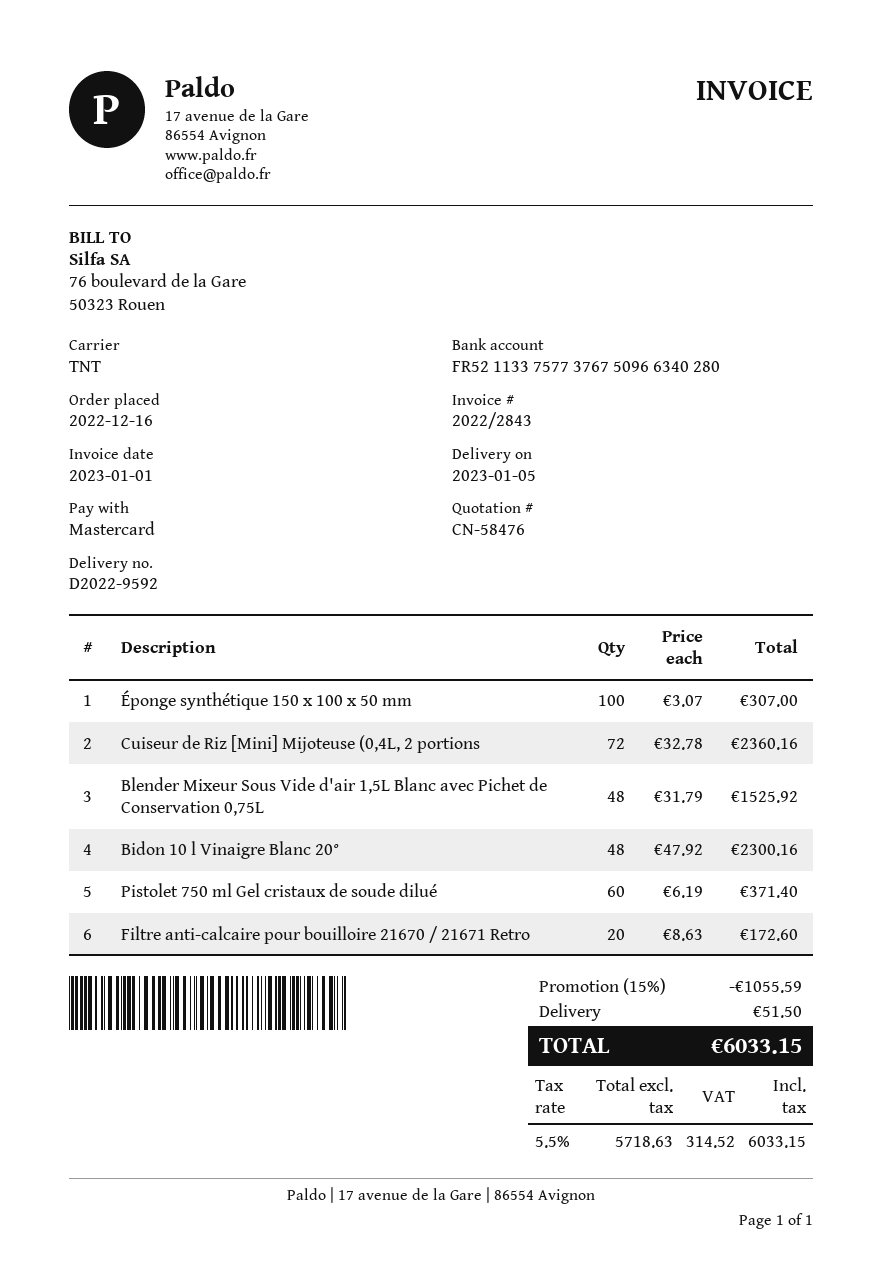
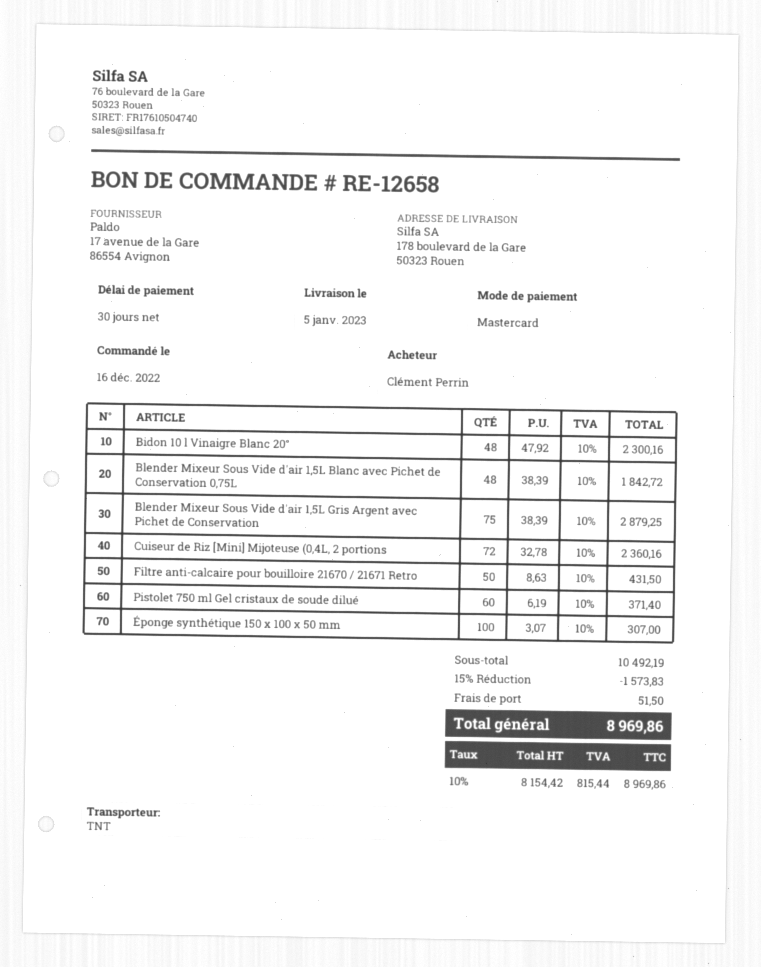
Blender Mixeur Sous Vide d'air 1,5L Blanc avec Pichet de Conservation 0,75L: 48 x 31.79 = 1525.92 -> 48 x 38.39 = 1842.72
Filtre anti-calcaire pour bouilloire 21670 / 21671 Retro: 20 x 8.63 = 172.60 -> 50 x 8.63 = 431.50
Blender Mixeur Sous Vide d'air 1,5L Gris Argent avec Pichet de Conservation: none -> 75 x 38.39 = 2879.25
discount: 15% = 1055.59 -> 15% = 1573.83
net: 5718.63 -> 8154.42
tax: 5.5% = 314.52 -> 10% = 815.44
total: 6033.15 -> 8969.86

